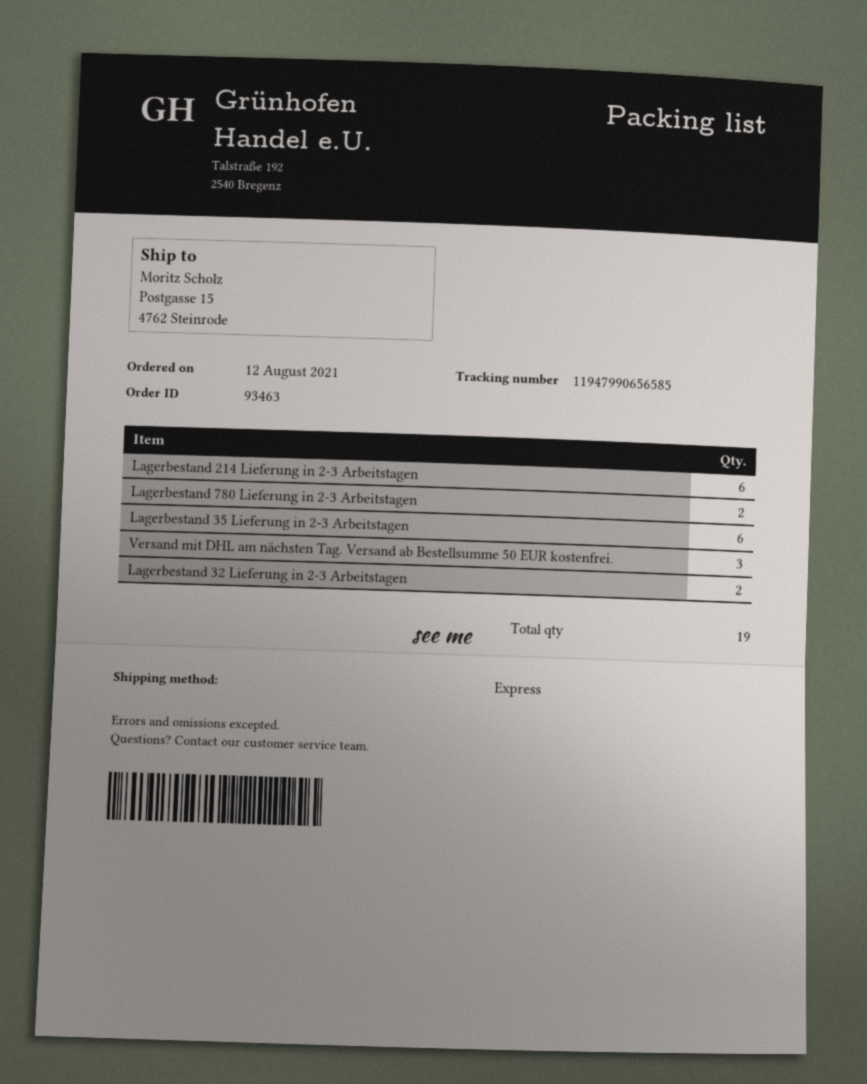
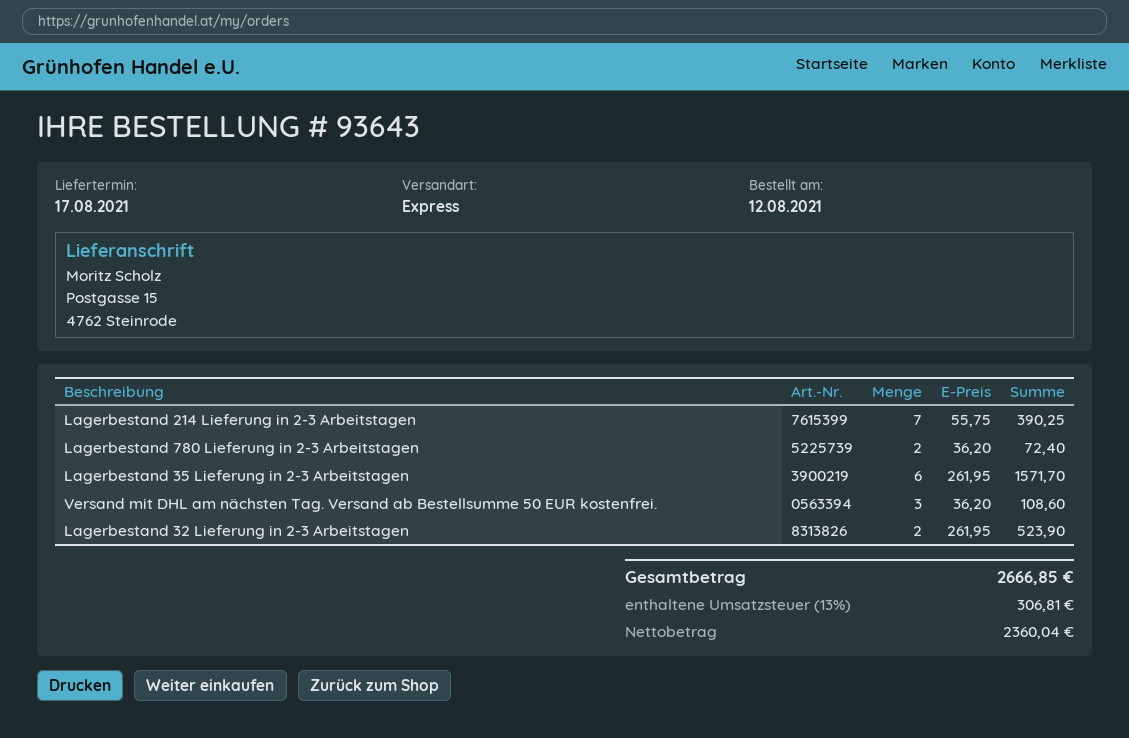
order number: 93463 -> 93643
Lagerbestand 214 Lieferung in 2-3 Arbeitstagen: 6 -> 7

